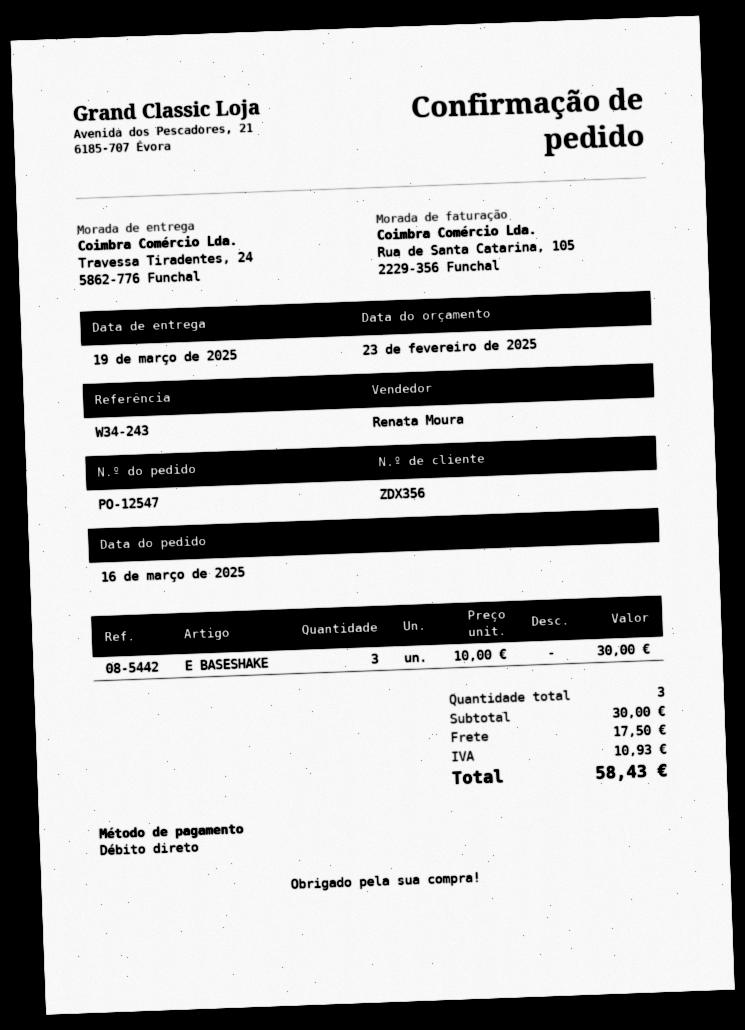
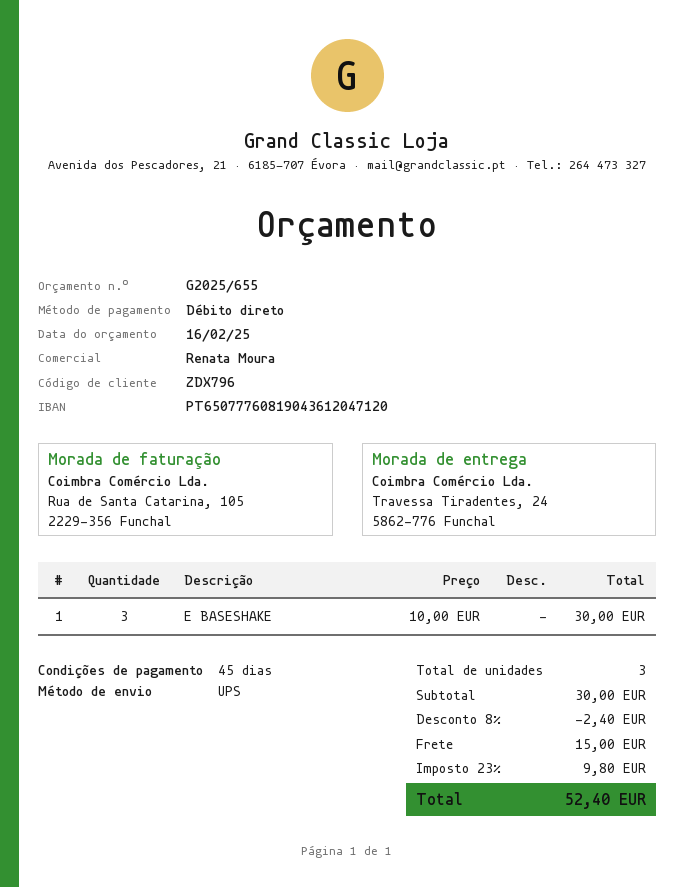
quote date: 2025-02-23 -> 2025-02-16
customer number: ZDX356 -> ZDX796
discount: none -> 8% = 2.40
shipping: 17.50 -> 15.00
tax: 10.93 -> 9.80
total: 58.43 -> 52.40

